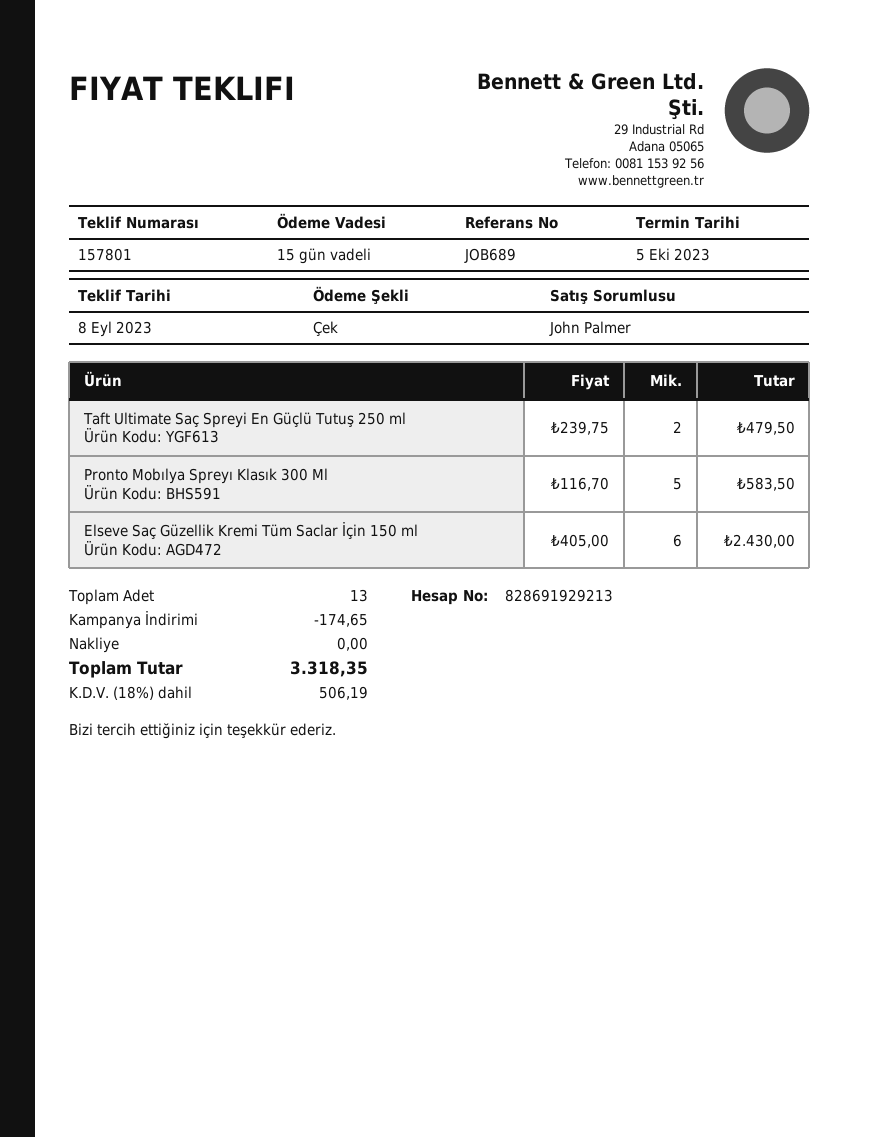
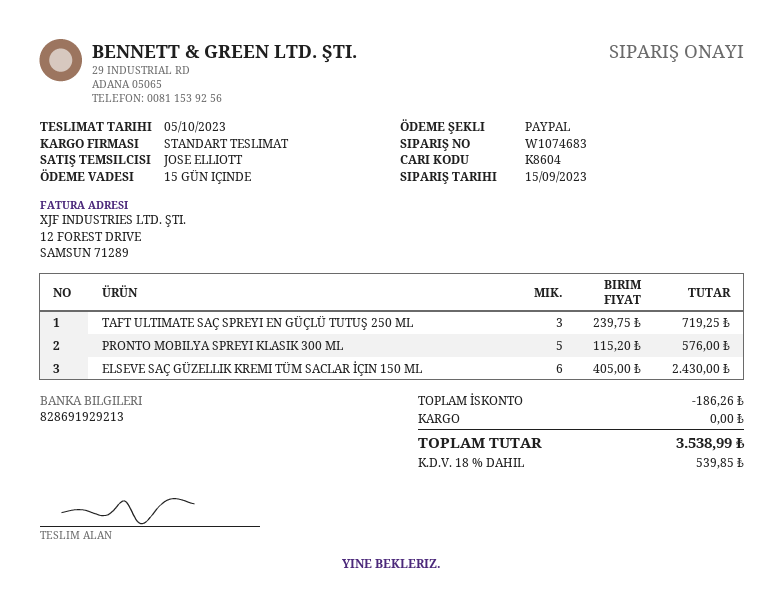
sales rep: John Palmer -> JOSE ELLIOTT
payment method: cheque -> PayPal
Taft Ultimate Saç Spreyi En Güçlü Tutuş 250 ml: 2 x 239.75 = 479.50 -> 3 x 239.75 = 719.25
Pronto Mobılya Spreyı Klasık 300 Ml: 5 x 116.70 = 583.50 -> 5 x 115.20 = 576.00
discount: 174.65 -> 186.26
tax: 18% = 506.19 -> 18% = 539.85
total: 3318.35 -> 3538.99

